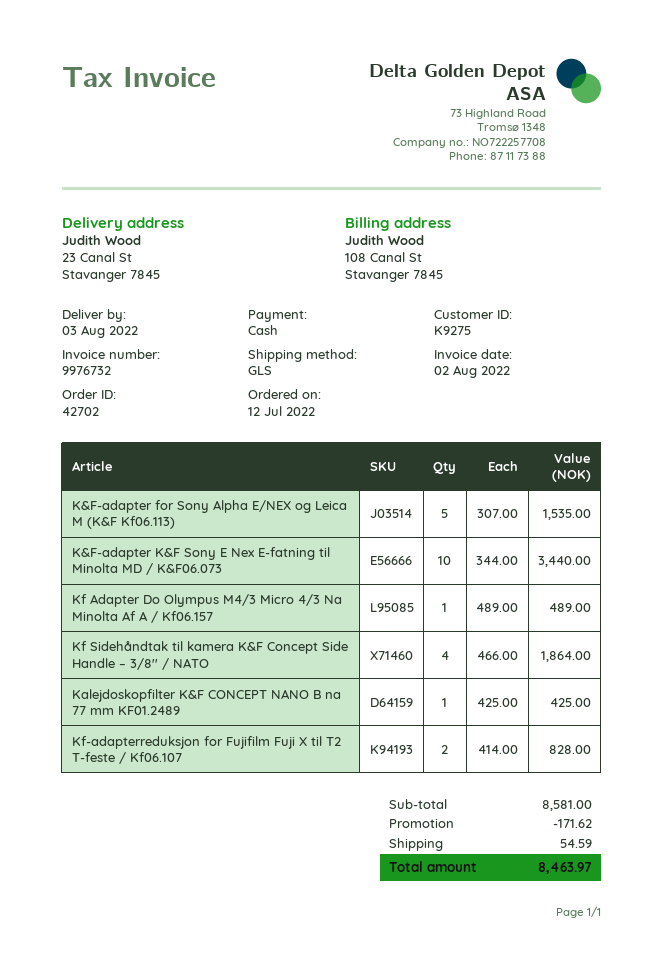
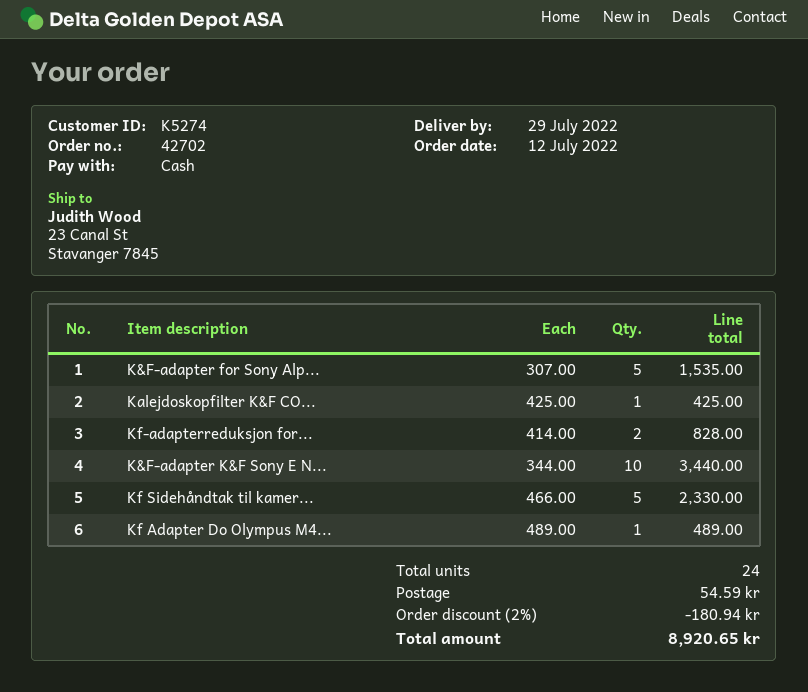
delivery date: 2022-08-03 -> 2022-07-29
customer number: K9275 -> K5274
Kf Sidehåndtak til kamera K&F Concept Side Handle – 3/8'' / NATO: 4 x 466.00 = 1864.00 -> 5 x 466.00 = 2330.00
discount: 171.62 -> 180.94
total: 8463.97 -> 8920.65

